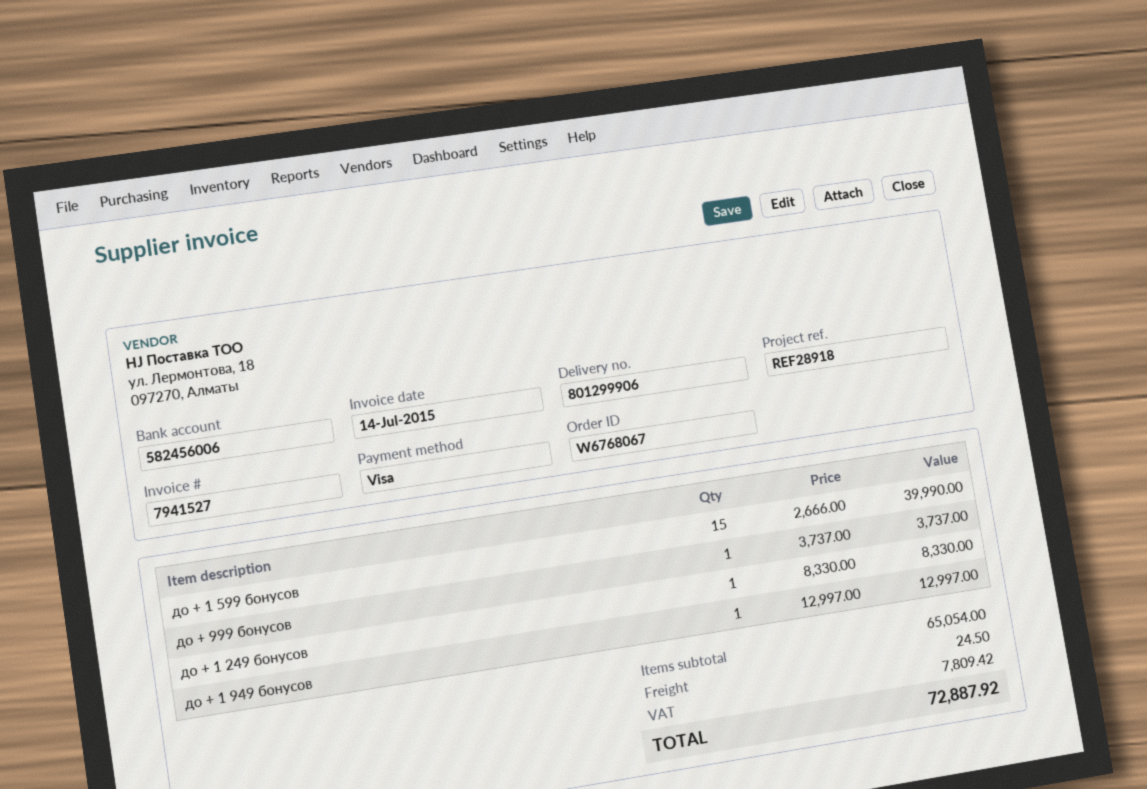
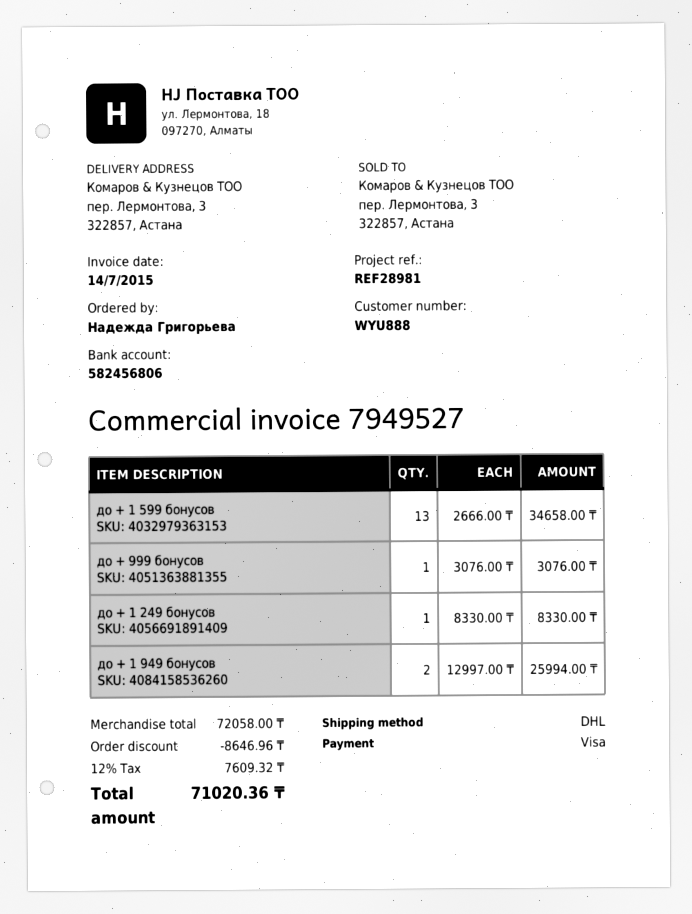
invoice number: 7941527 -> 7949527
reference: REF28918 -> REF28981
bank account: 582456006 -> 582456806
до + 1 599 бонусов: 15 x 2666.00 = 39990.00 -> 13 x 2666.00 = 34658.00
до + 999 бонусов: 1 x 3737.00 = 3737.00 -> 1 x 3076.00 = 3076.00
до + 1 949 бонусов: 1 x 12997.00 = 12997.00 -> 2 x 12997.00 = 25994.00
subtotal: 65054.00 -> 72058.00
discount: none -> 8646.96
shipping: 24.50 -> none
tax: 7809.42 -> 7609.32
total: 72887.92 -> 71020.36

